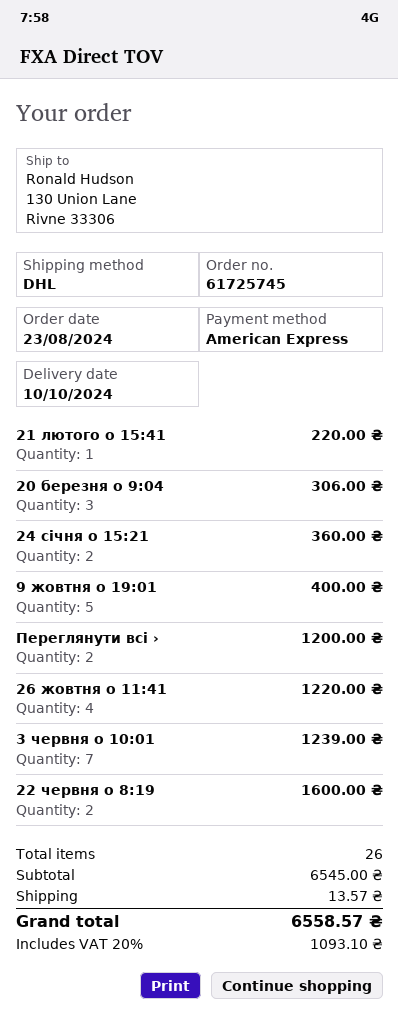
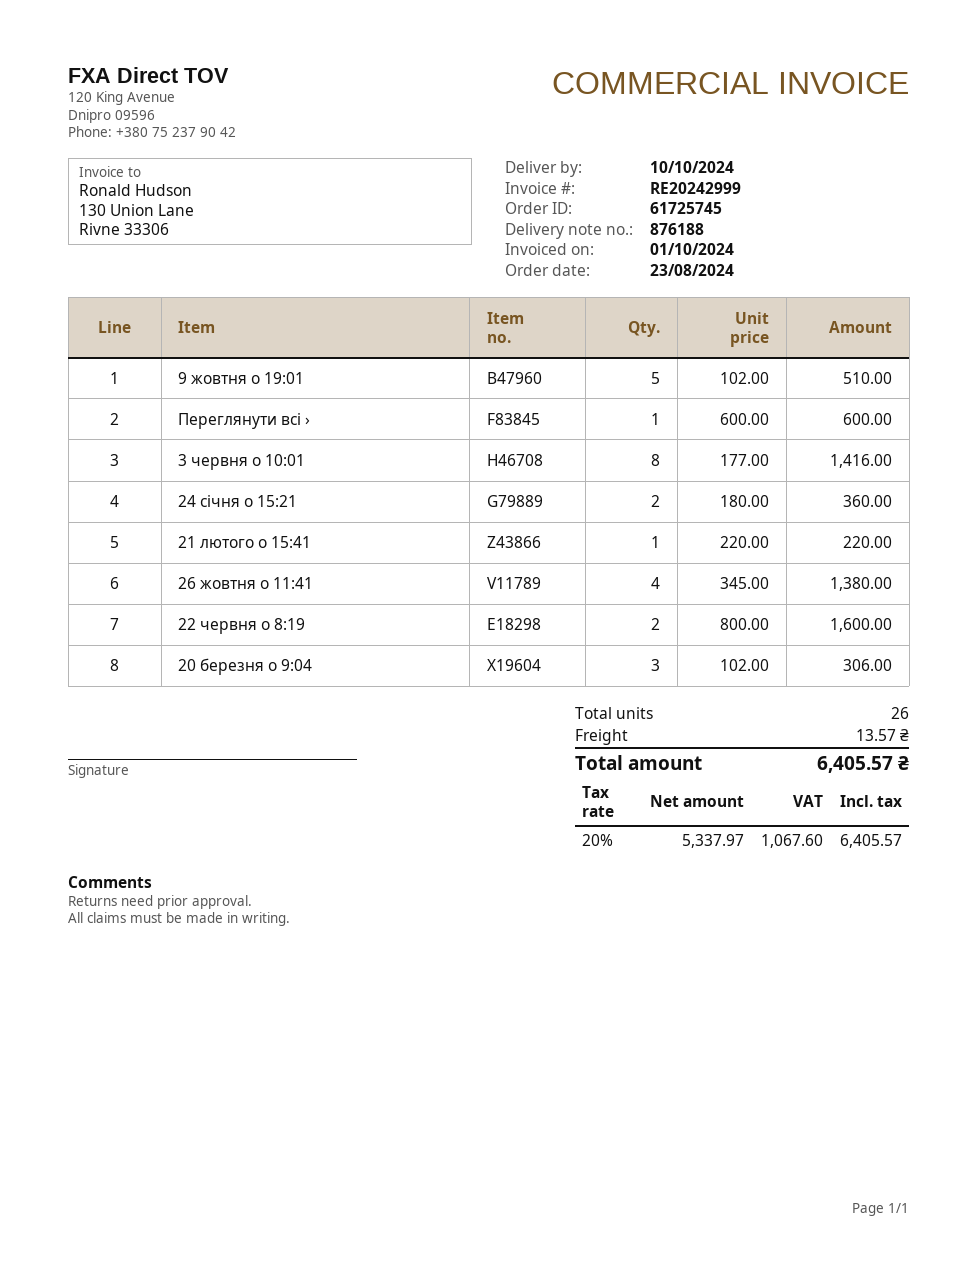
9 жовтня о 19:01: 5 for 400.00 -> 5 for 510.00
Переглянути всі ›: 2 for 1200.00 -> 1 for 600.00
26 жовтня о 11:41: 4 for 1220.00 -> 4 for 1380.00
3 червня о 10:01: 7 for 1239.00 -> 8 for 1416.00
tax: 20% = 1093.10 -> 20% = 1067.60
total: 6558.57 -> 6405.57

